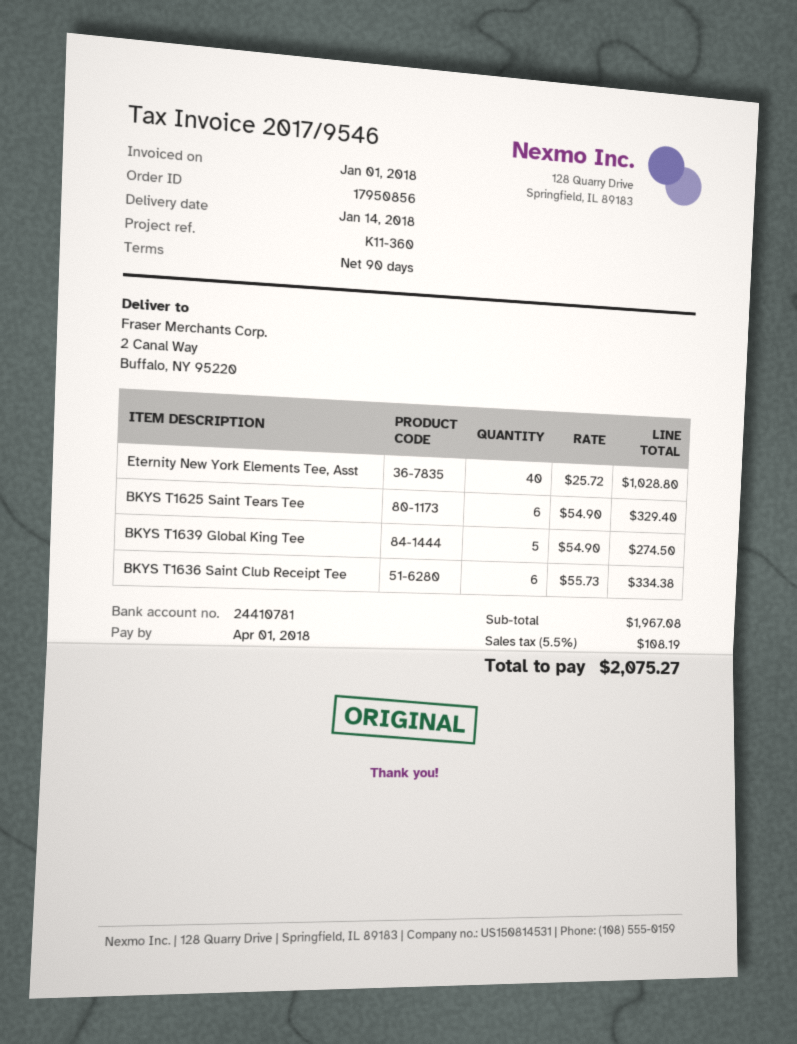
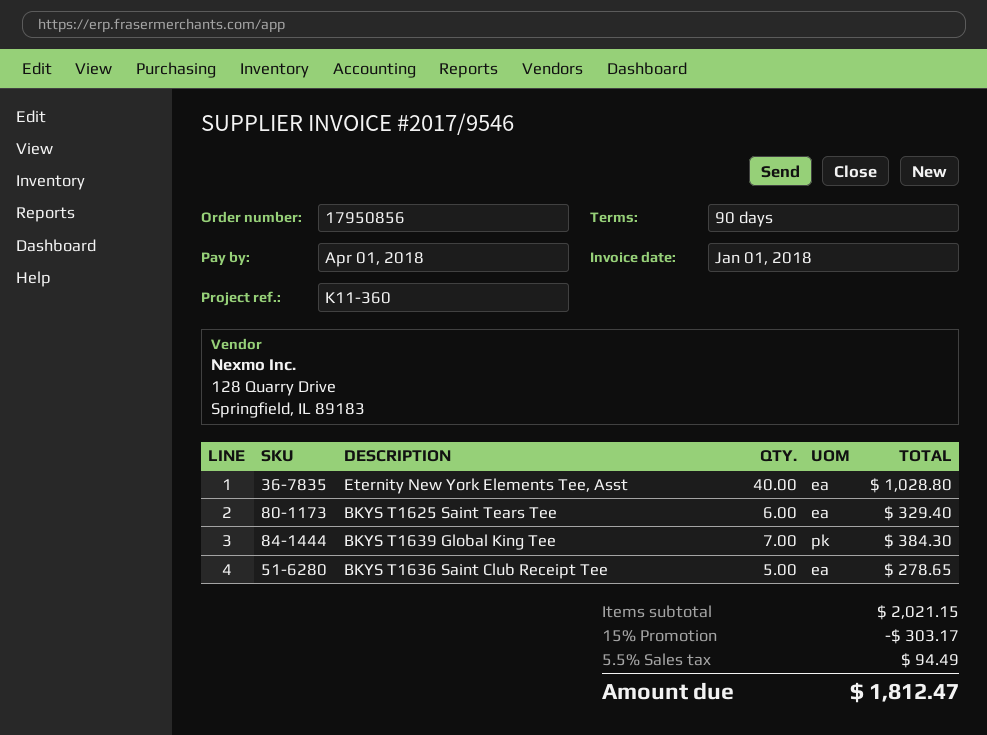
BKYS T1639 Global King Tee: 5 for 274.50 -> 7 for 384.30
BKYS T1636 Saint Club Receipt Tee: 6 for 334.38 -> 5 for 278.65
subtotal: 1967.08 -> 2021.15
discount: none -> 15% = 303.17
tax: 5.5% = 108.19 -> 5.5% = 94.49
total: 2075.27 -> 1812.47

